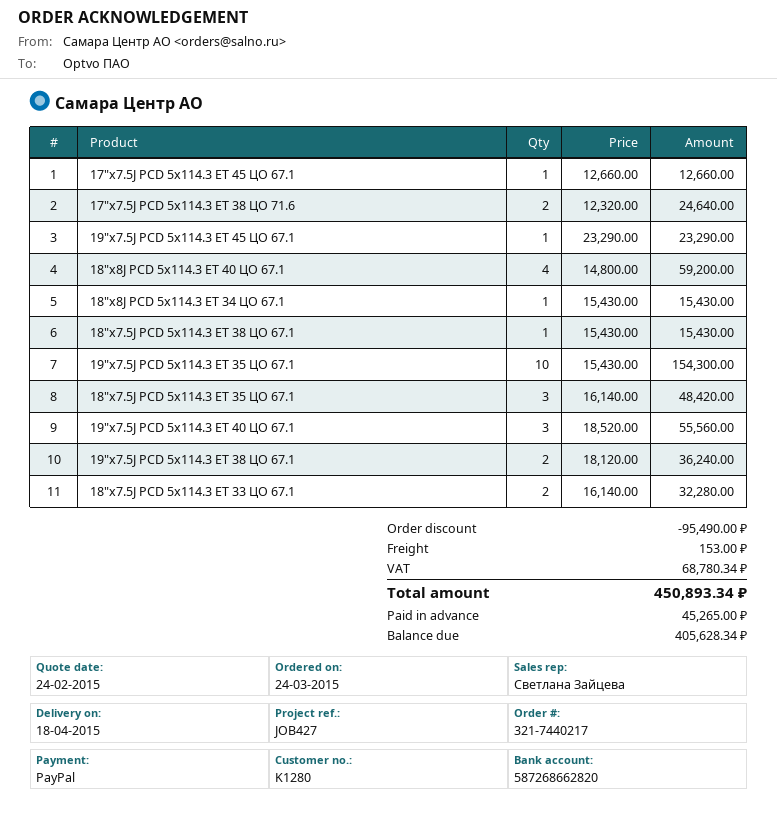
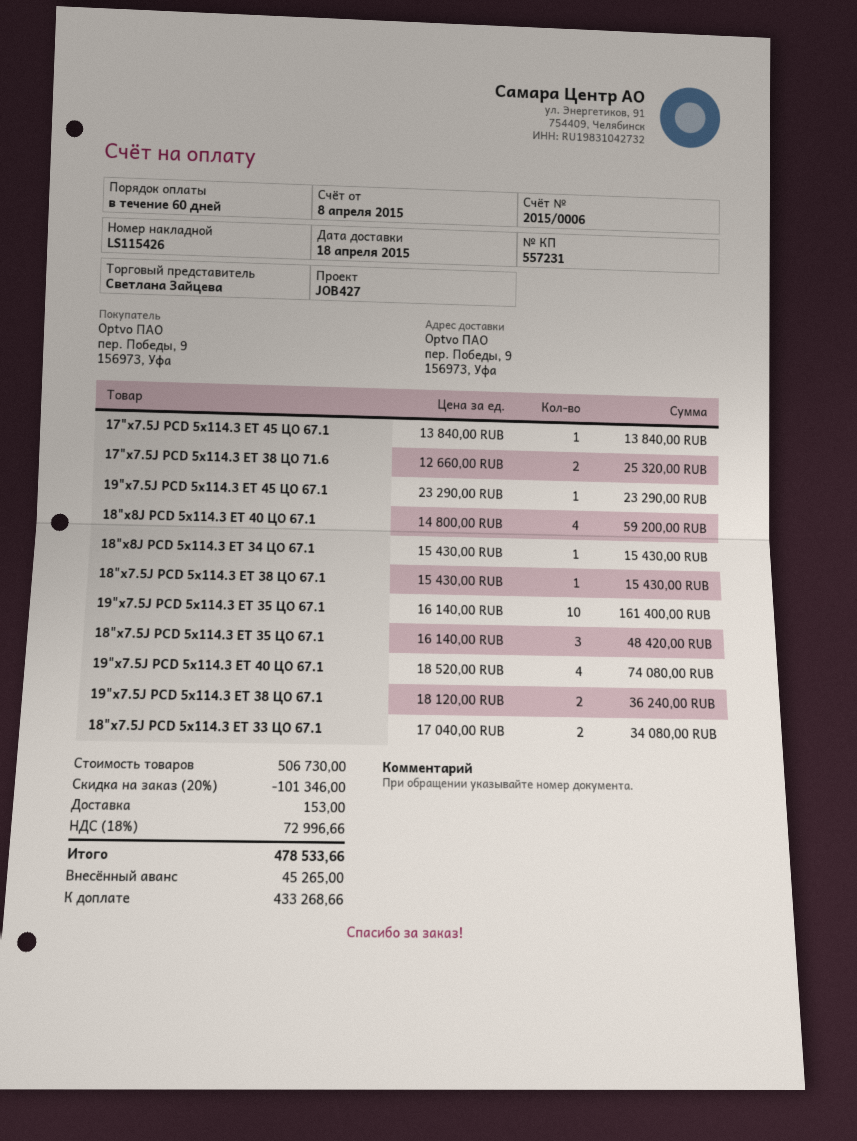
17"x7.5J PCD 5x114.3 ЕТ 45 ЦО 67.1: 1 x 12660.00 = 12660.00 -> 1 x 13840.00 = 13840.00
17"x7.5J PCD 5x114.3 ЕТ 38 ЦО 71.6: 2 x 12320.00 = 24640.00 -> 2 x 12660.00 = 25320.00
19"x7.5J PCD 5x114.3 ЕТ 35 ЦО 67.1: 10 x 15430.00 = 154300.00 -> 10 x 16140.00 = 161400.00
19"x7.5J PCD 5x114.3 ЕТ 40 ЦО 67.1: 3 x 18520.00 = 55560.00 -> 4 x 18520.00 = 74080.00
18"x7.5J PCD 5x114.3 ЕТ 33 ЦО 67.1: 2 x 16140.00 = 32280.00 -> 2 x 17040.00 = 34080.00
discount: 95490.00 -> 101346.00
tax: 68780.34 -> 72996.66
total: 450893.34 -> 478533.66
balance: 405628.34 -> 433268.66

